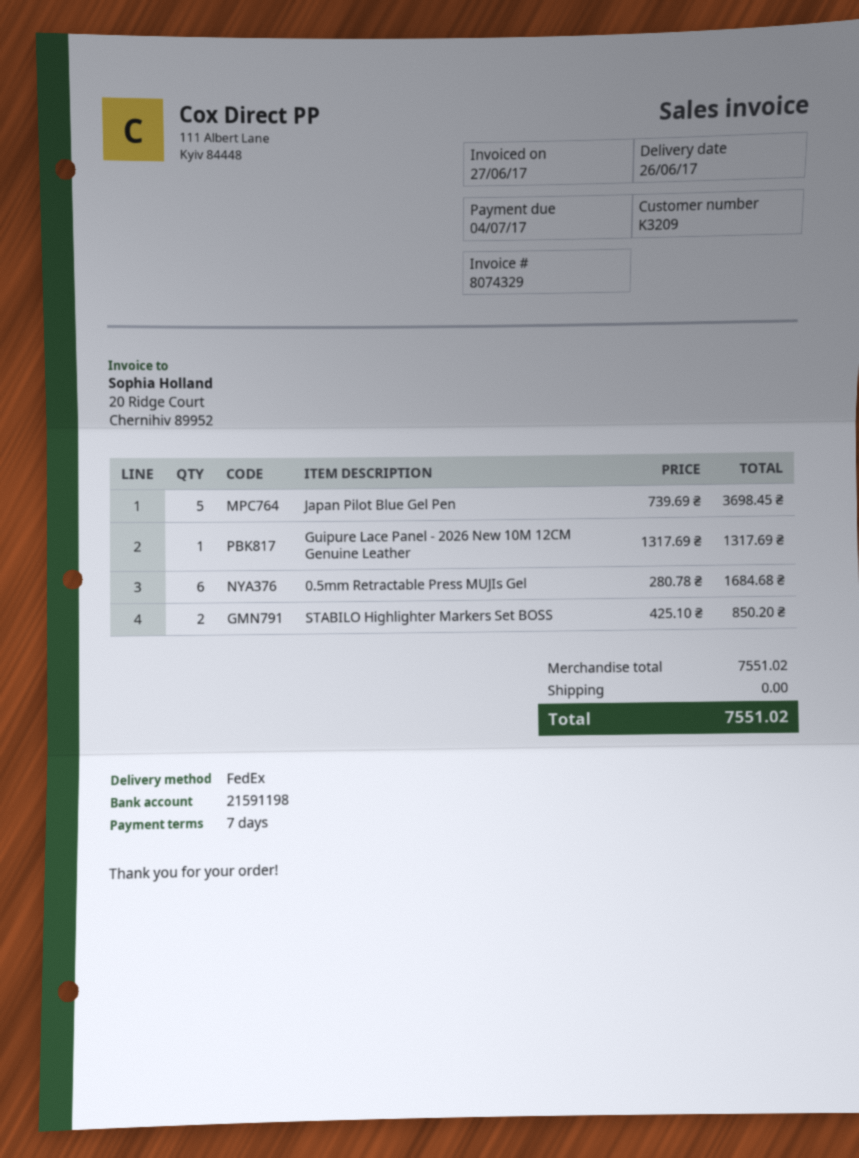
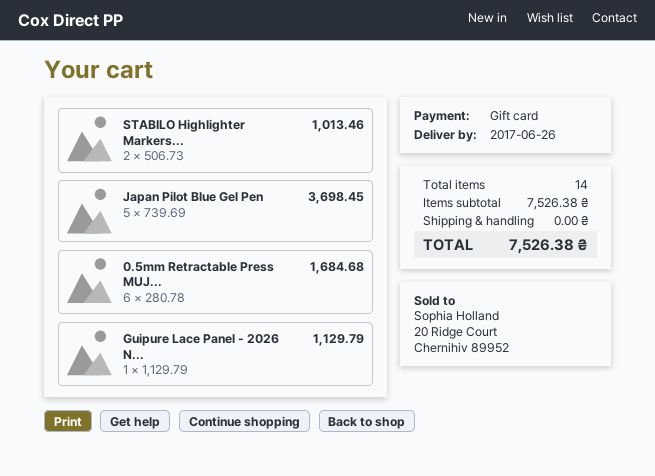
Guipure Lace Panel - 2026 New 10M 12CM Genuine Leather: 1 x 1317.69 = 1317.69 -> 1 x 1129.79 = 1129.79
STABILO Highlighter Markers Set BOSS: 2 x 425.10 = 850.20 -> 2 x 506.73 = 1013.46
subtotal: 7551.02 -> 7526.38
total: 7551.02 -> 7526.38

